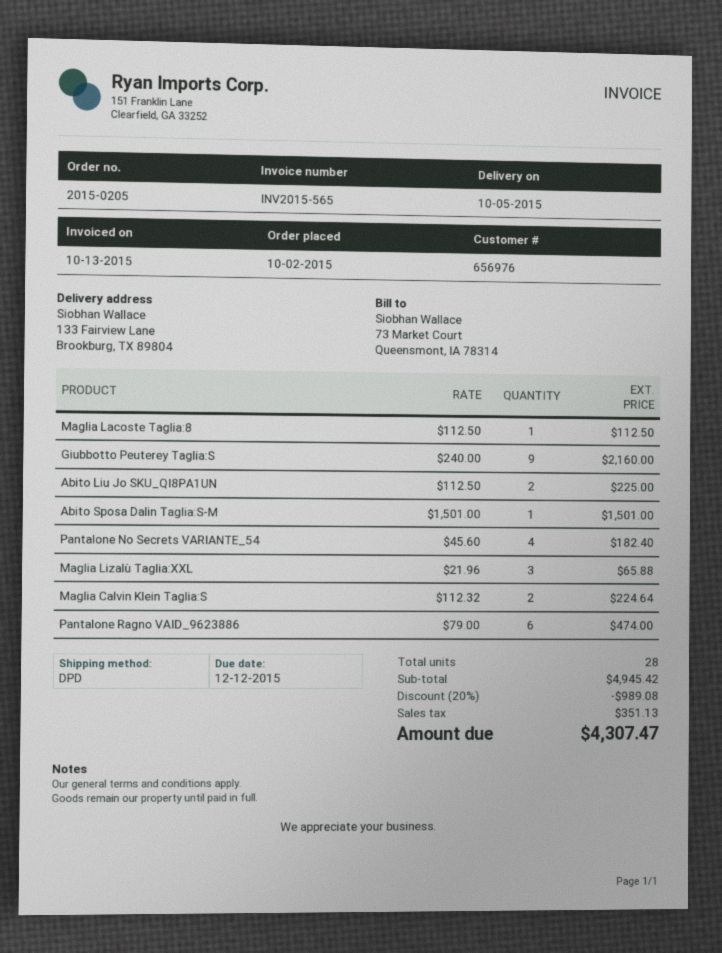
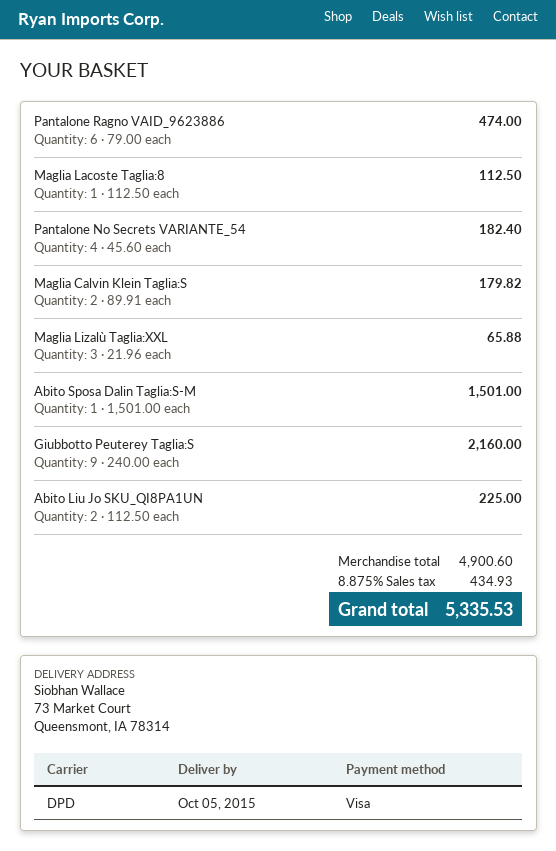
ship to: 133 Fairview Lane, Brookburg, TX 89804 -> 73 Market Court, Queensmont, IA 78314
Maglia Calvin Klein Taglia:S: 2 x 112.32 = 224.64 -> 2 x 89.91 = 179.82
subtotal: 4945.42 -> 4900.60
discount: 20% = 989.08 -> none
tax: 351.13 -> 434.93
total: 4307.47 -> 5335.53

